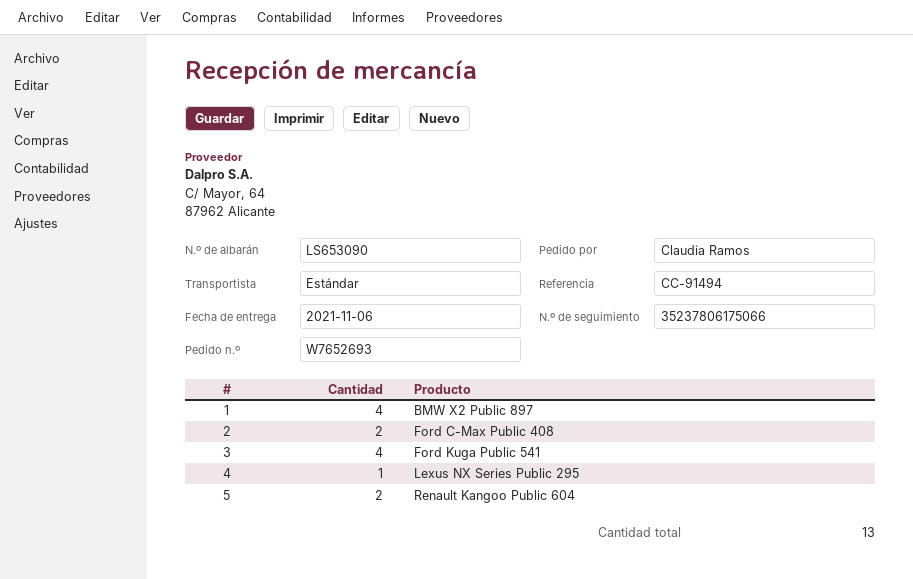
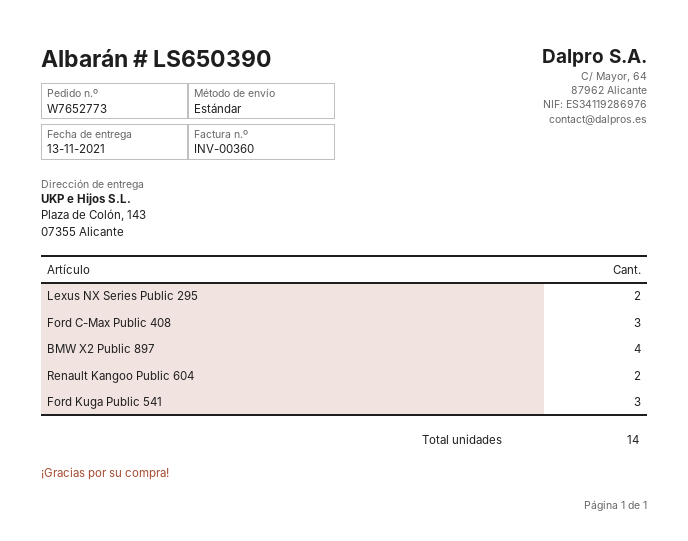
order number: W7652693 -> W7652773
delivery note number: LS653090 -> LS650390
delivery date: 2021-11-06 -> 2021-11-13
Ford C-Max Public 408: 2 -> 3
Ford Kuga Public 541: 4 -> 3
Lexus NX Series Public 295: 1 -> 2
total quantity: 13 -> 14

